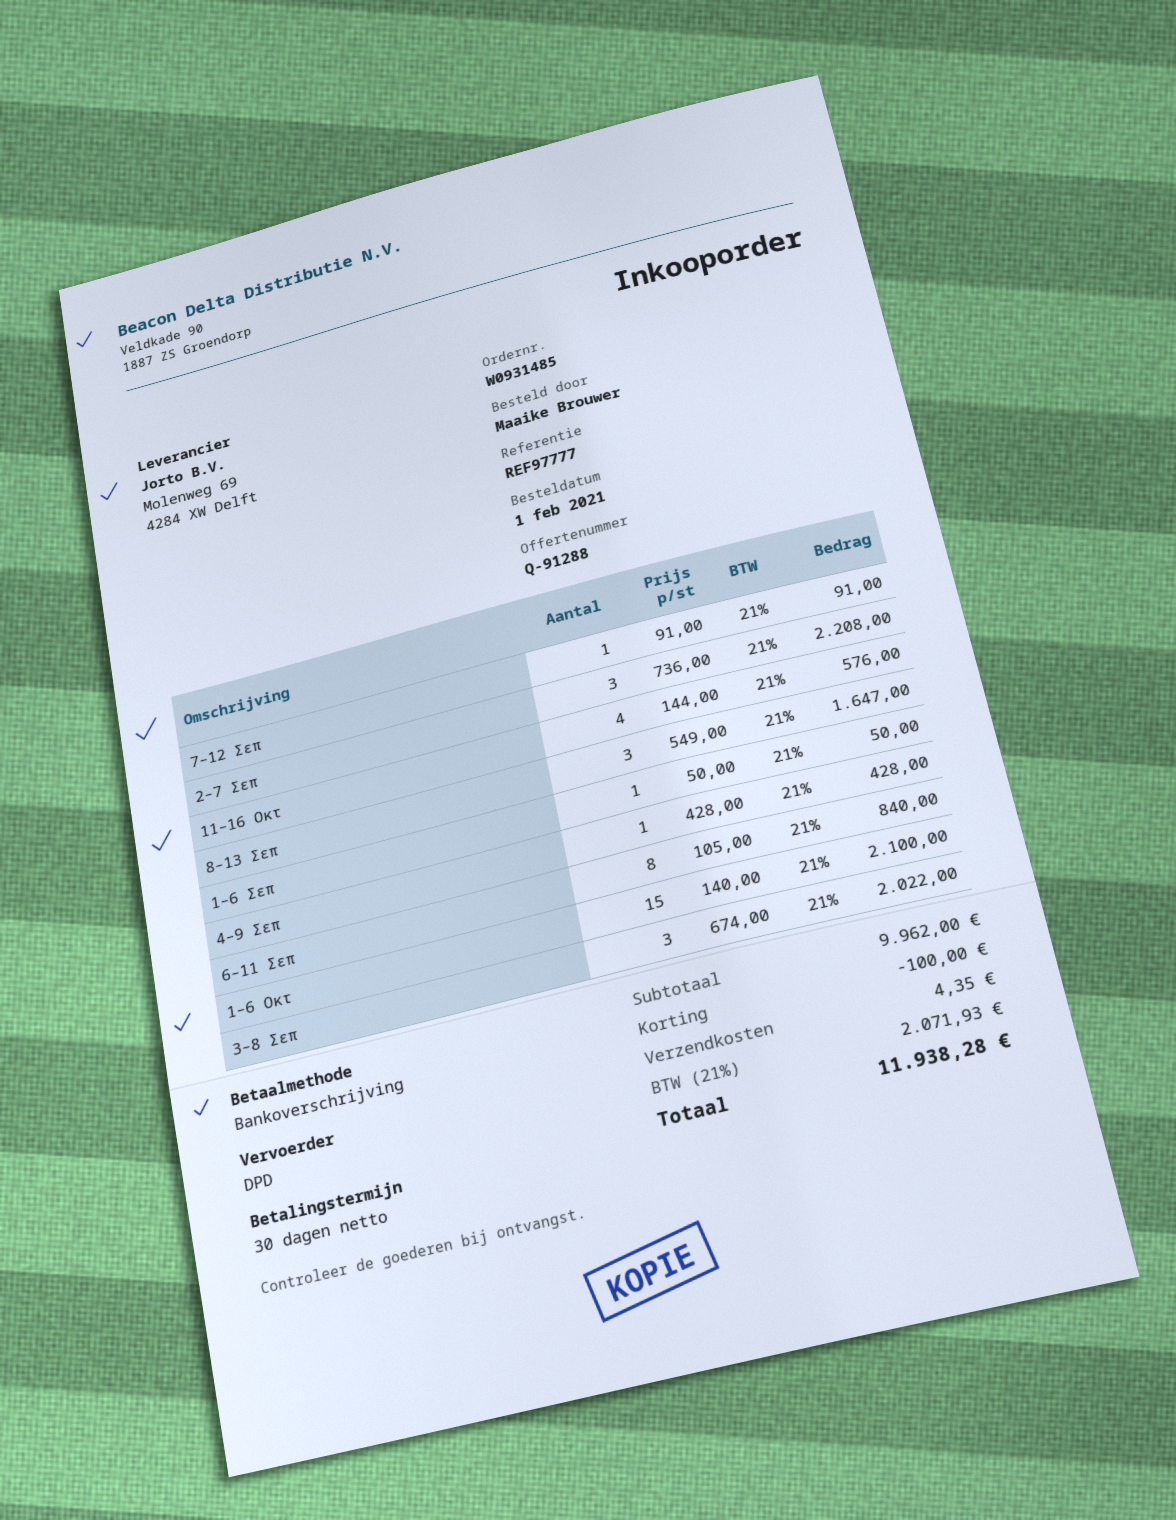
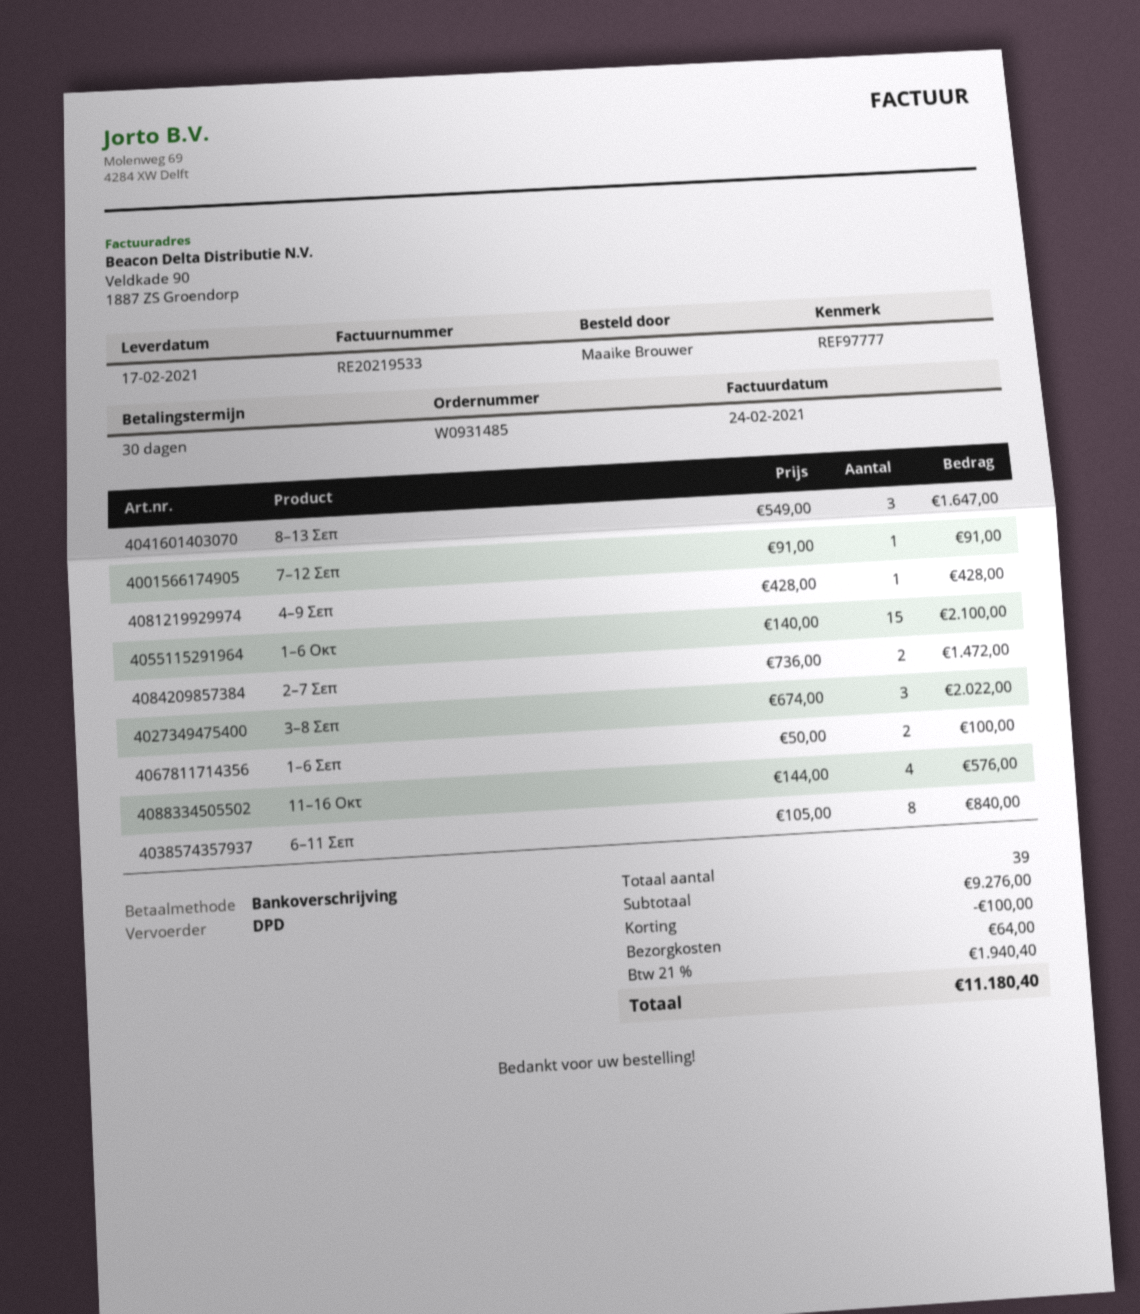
2–7 Σεπ: 3 x 736.00 = 2208.00 -> 2 x 736.00 = 1472.00
1–6 Σεπ: 1 x 50.00 = 50.00 -> 2 x 50.00 = 100.00
subtotal: 9962.00 -> 9276.00
shipping: 4.35 -> 64.00
tax: 21% = 2071.93 -> 21% = 1940.40
total: 11938.28 -> 11180.40

